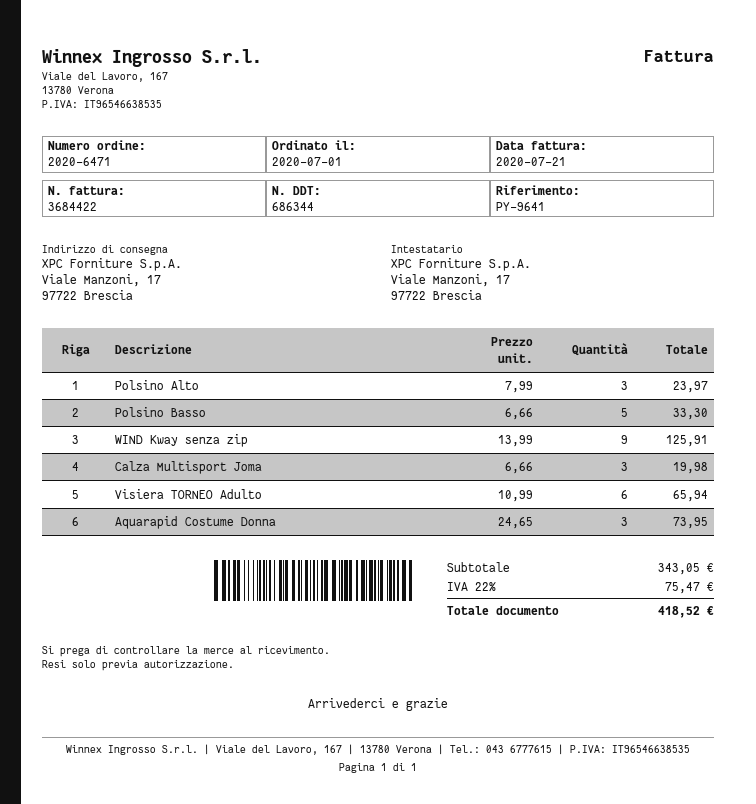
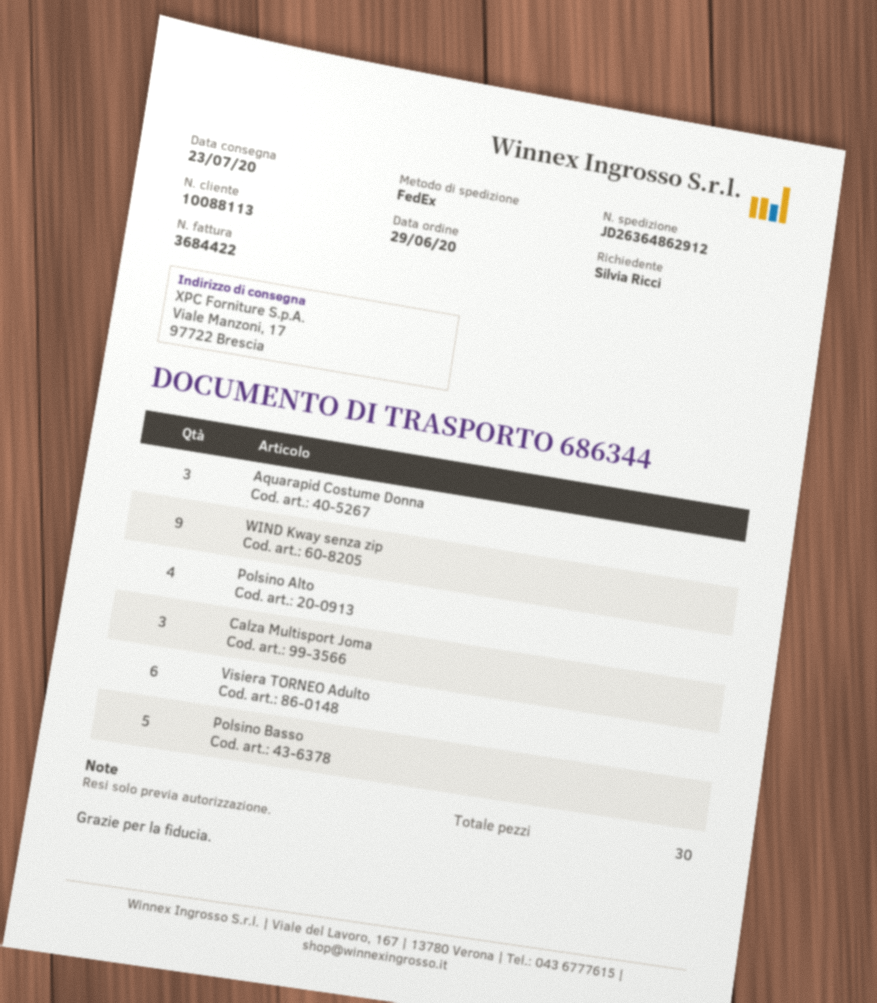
order date: 2020-07-01 -> 2020-06-29
Polsino Alto: 3 -> 4

